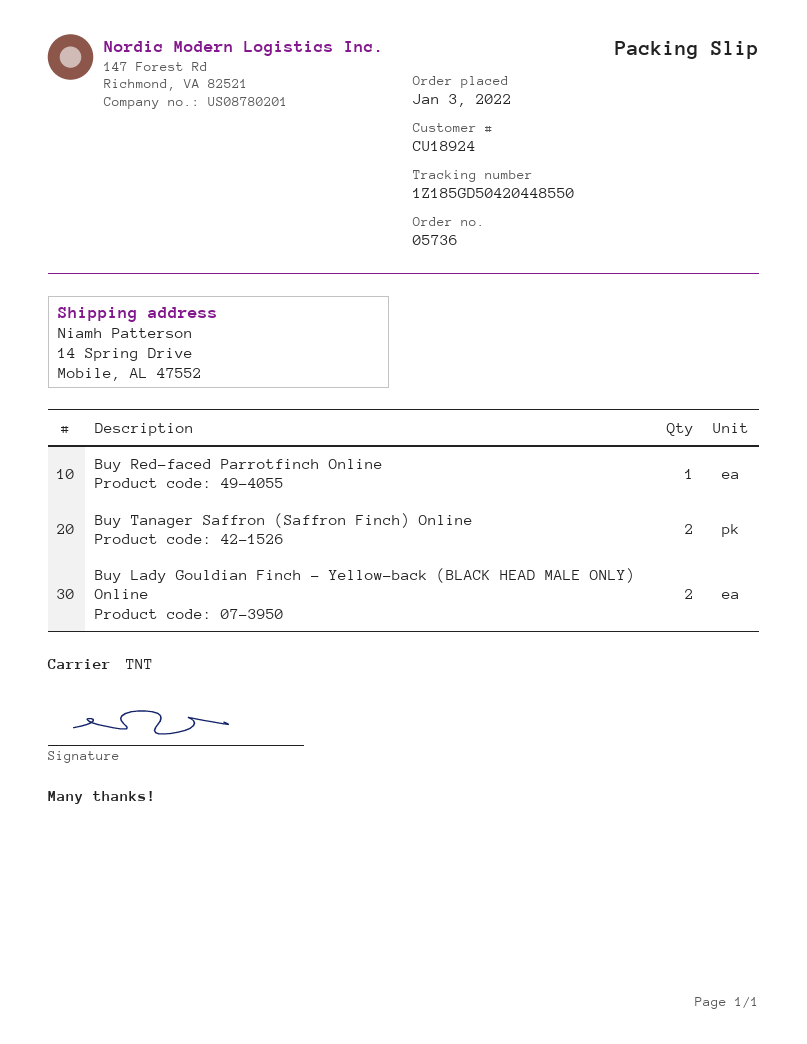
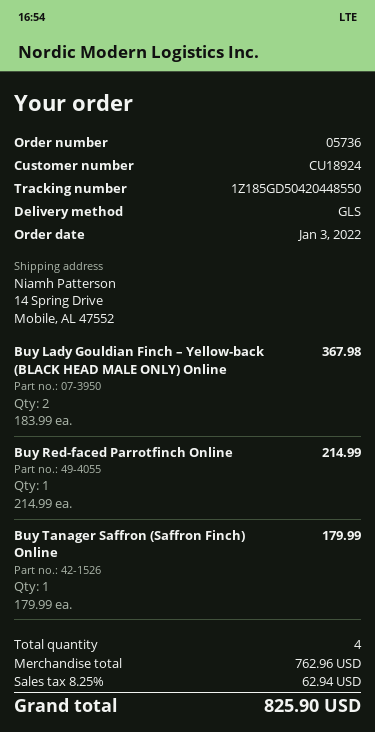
shipping method: TNT -> GLS
Buy Tanager Saffron (Saffron Finch) Online: 2 -> 1

